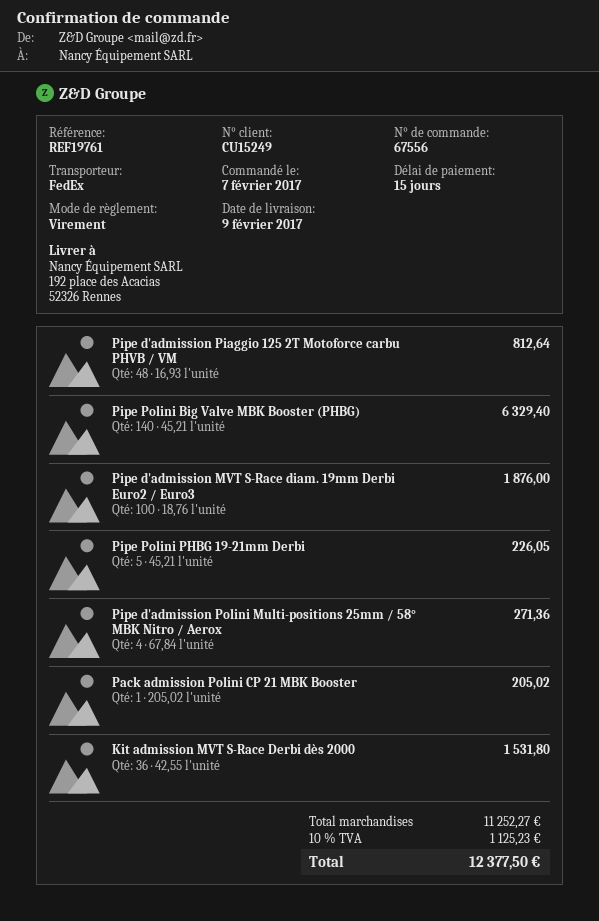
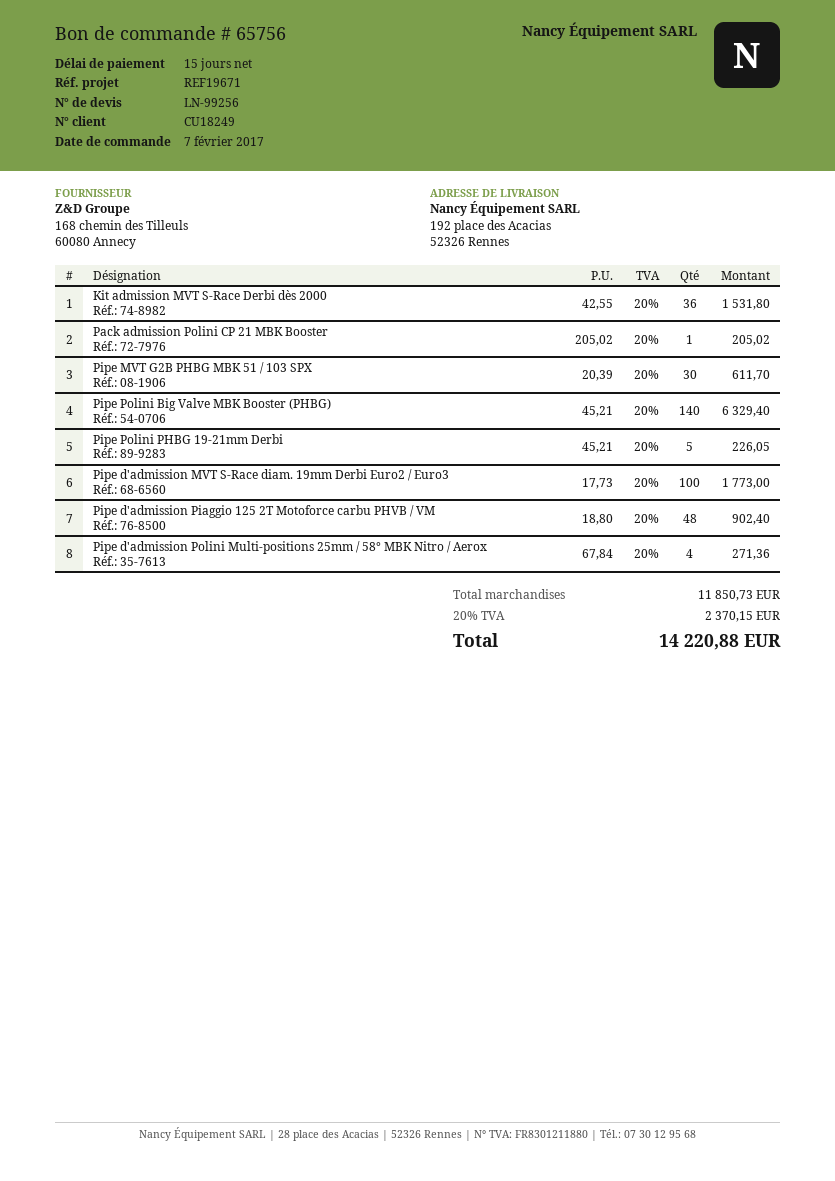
order number: 67556 -> 65756
customer number: CU15249 -> CU18249
reference: REF19761 -> REF19671
Pipe d'admission Piaggio 125 2T Motoforce carbu PHVB / VM: 48 x 16.93 = 812.64 -> 48 x 18.80 = 902.40
Pipe d'admission MVT S-Race diam. 19mm Derbi Euro2 / Euro3: 100 x 18.76 = 1876.00 -> 100 x 17.73 = 1773.00
Pipe MVT G2B PHBG MBK 51 / 103 SPX: none -> 30 x 20.39 = 611.70
subtotal: 11252.27 -> 11850.73
tax: 10% = 1125.23 -> 20% = 2370.15
total: 12377.50 -> 14220.88

